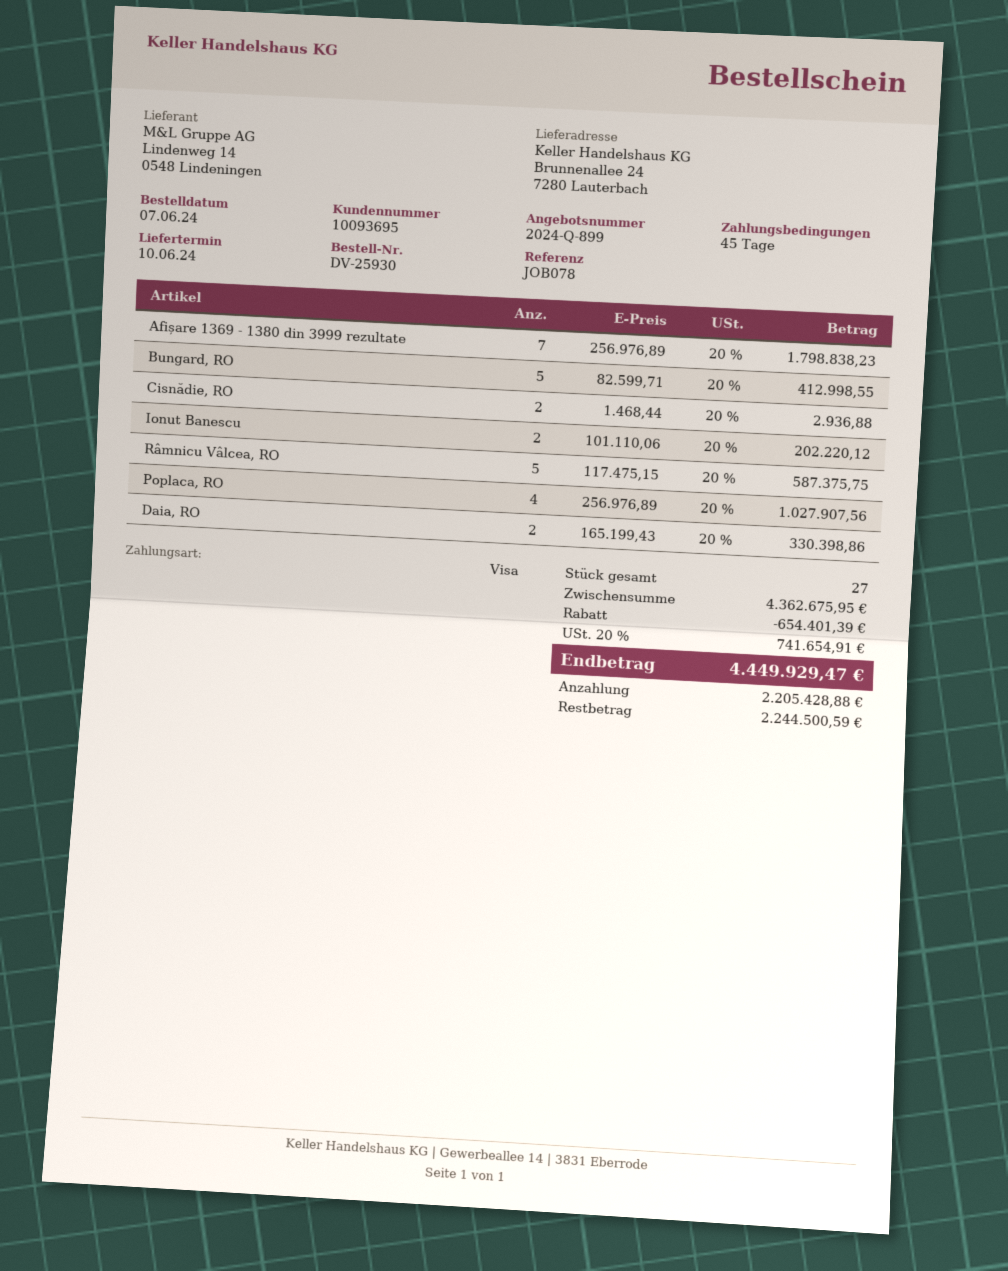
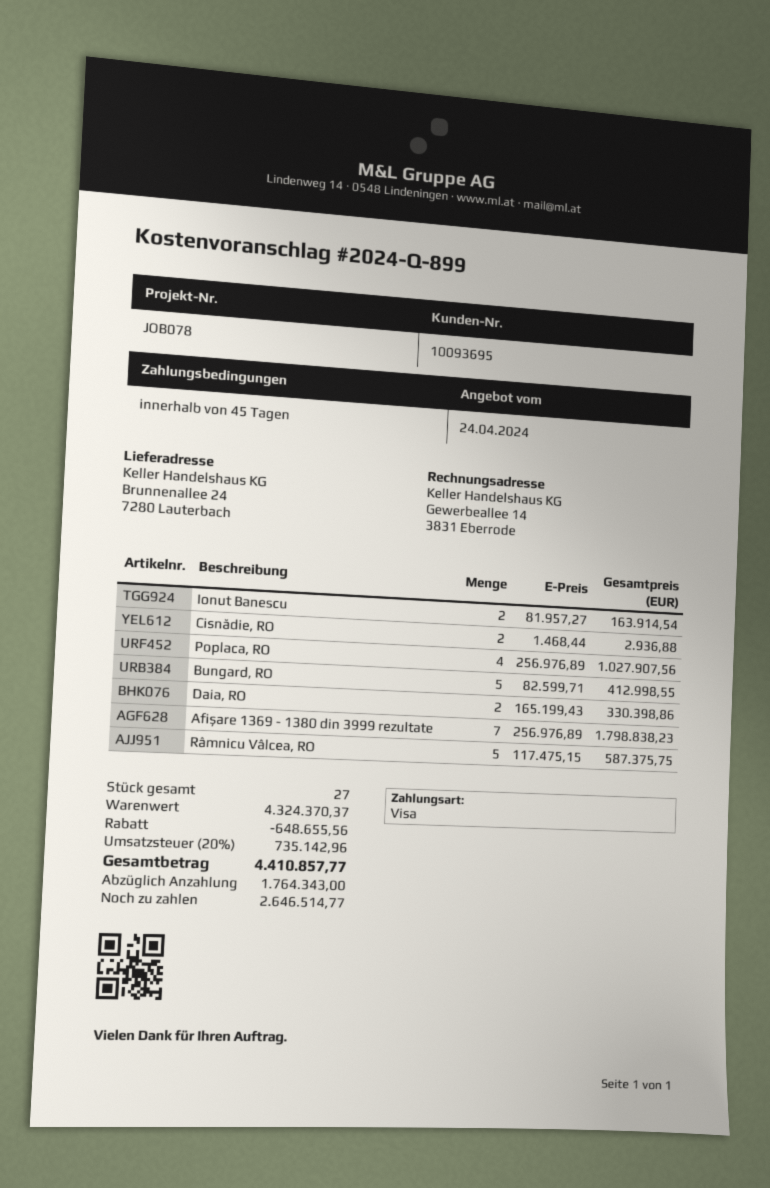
Ionut Banescu: 2 x 101110.06 = 202220.12 -> 2 x 81957.27 = 163914.54
subtotal: 4362675.95 -> 4324370.37
discount: 654401.39 -> 648655.56
tax: 20% = 741654.91 -> 20% = 735142.96
total: 4449929.47 -> 4410857.77
deposit: 2205428.88 -> 1764343.00
balance: 2244500.59 -> 2646514.77

